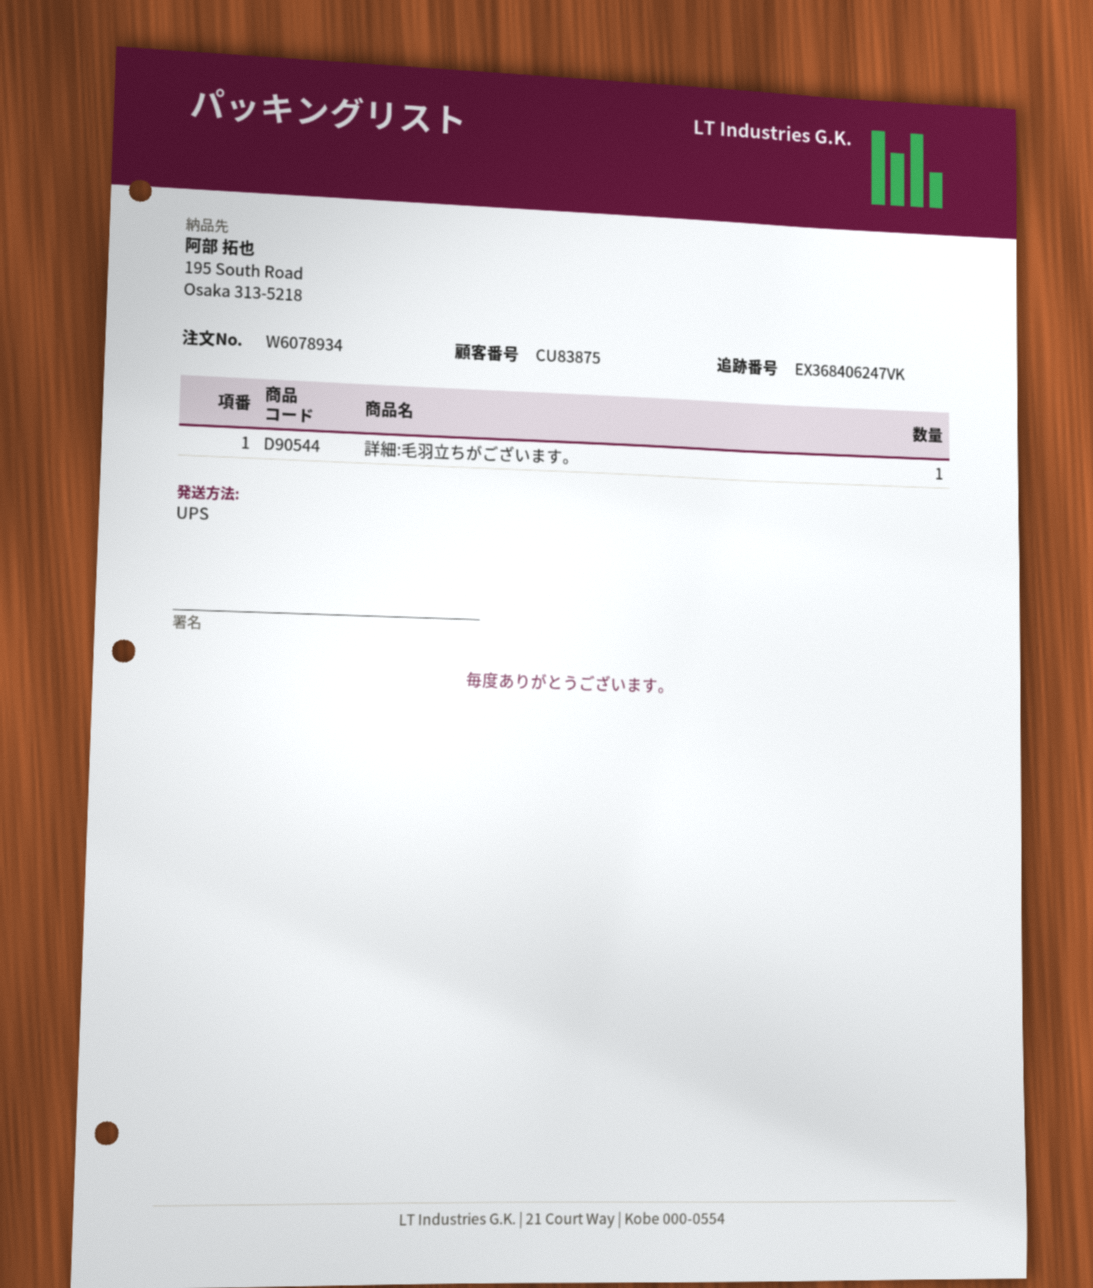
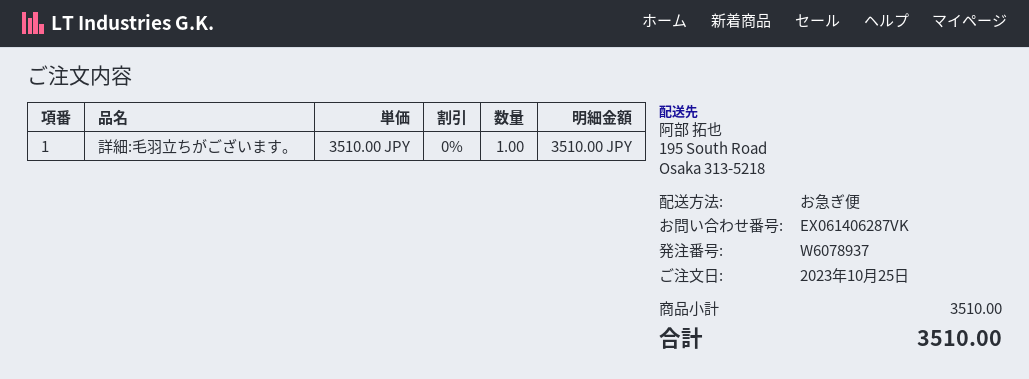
order number: W6078934 -> W6078937
shipping method: UPS -> express
tracking number: EX368406247VK -> EX061406287VK

